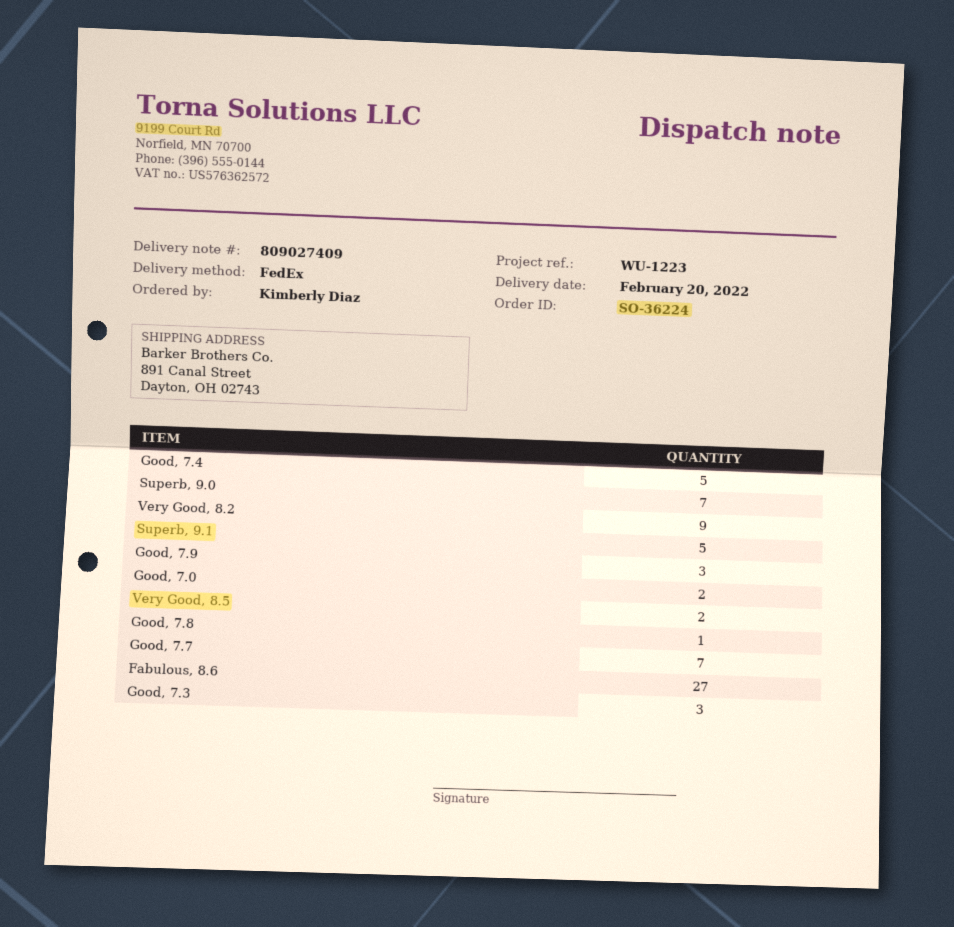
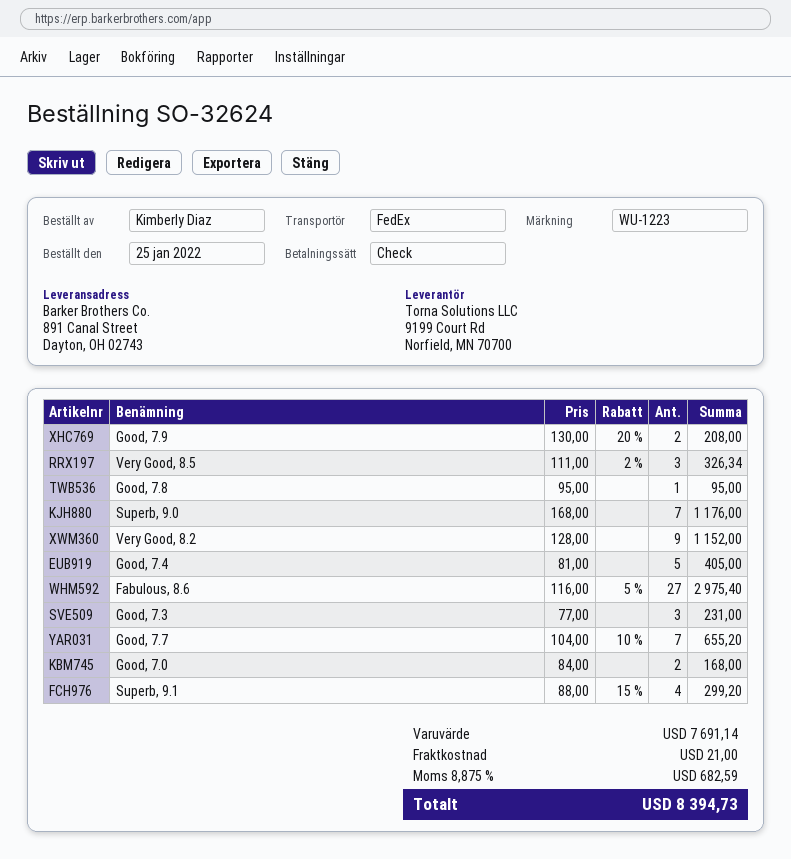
order number: SO-36224 -> SO-32624
Superb, 9.1: 5 -> 4
Good, 7.9: 3 -> 2
Very Good, 8.5: 2 -> 3

